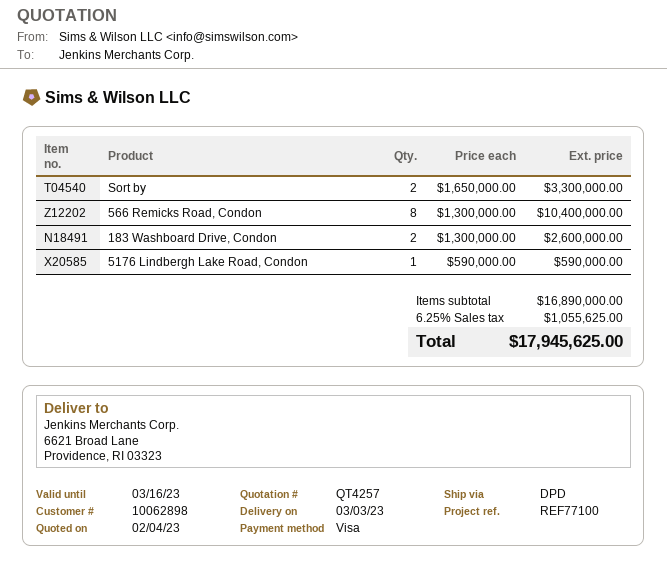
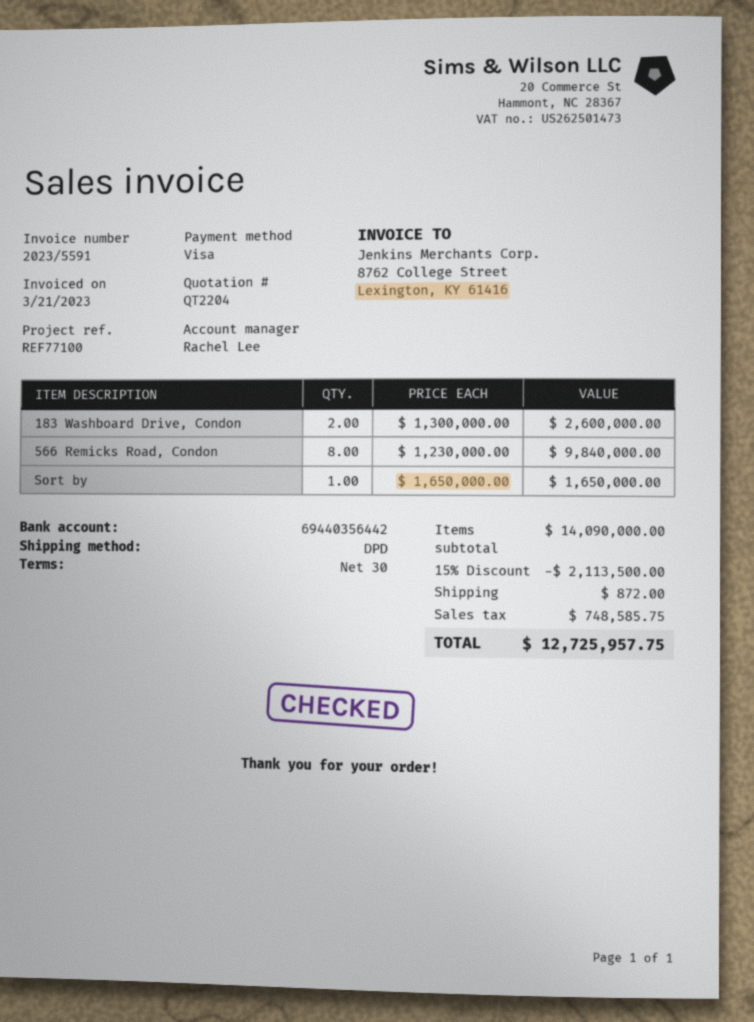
quote number: QT4257 -> QT2204
Sort by: 2 x 1650000.00 = 3300000.00 -> 1 x 1650000.00 = 1650000.00
566 Remicks Road, Condon: 8 x 1300000.00 = 10400000.00 -> 8 x 1230000.00 = 9840000.00
5176 Lindbergh Lake Road, Condon: 1 x 590000.00 = 590000.00 -> none
subtotal: 16890000.00 -> 14090000.00
discount: none -> 15% = 2113500.00
shipping: none -> 872.00
tax: 1055625.00 -> 748585.75
total: 17945625.00 -> 12725957.75

